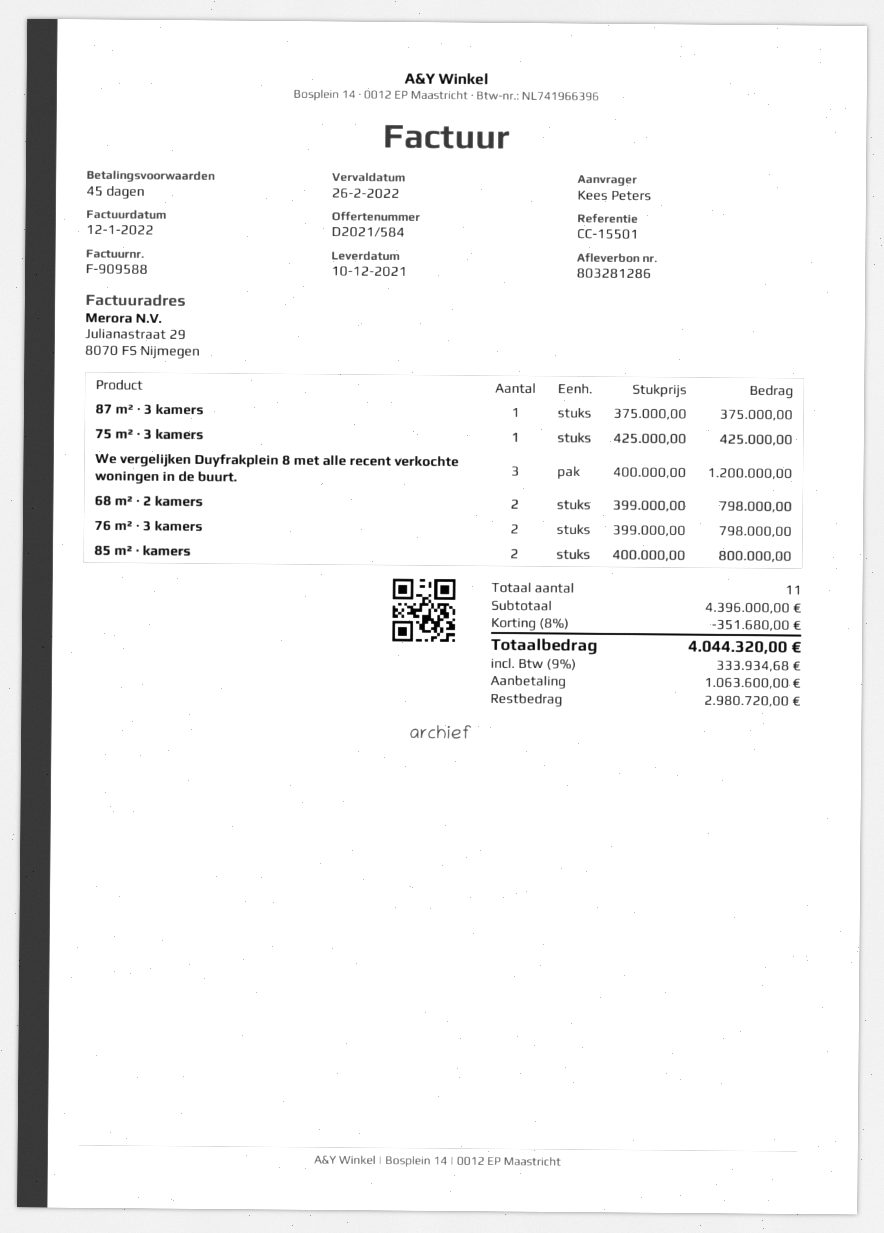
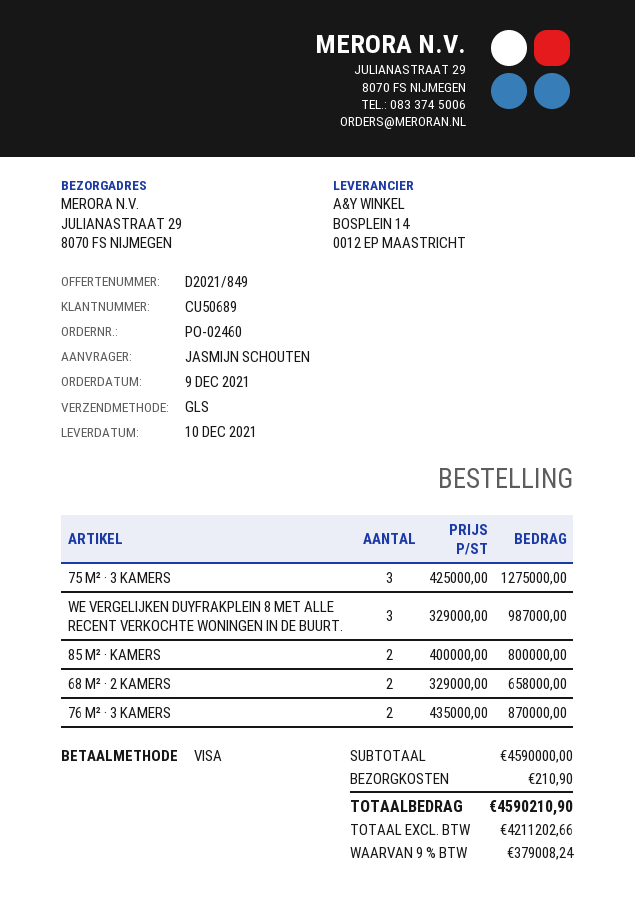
quote number: D2021/584 -> D2021/849
ordered by: Kees Peters -> JASMIJN SCHOUTEN
87 m² · 3 kamers: 1 x 375000.00 = 375000.00 -> none
75 m² · 3 kamers: 1 x 425000.00 = 425000.00 -> 3 x 425000.00 = 1275000.00
We vergelijken Duyfrakplein 8 met alle recent verkochte woningen in de buurt.: 3 x 400000.00 = 1200000.00 -> 3 x 329000.00 = 987000.00
68 m² · 2 kamers: 2 x 399000.00 = 798000.00 -> 2 x 329000.00 = 658000.00
76 m² · 3 kamers: 2 x 399000.00 = 798000.00 -> 2 x 435000.00 = 870000.00
subtotal: 4396000.00 -> 4590000.00
discount: 8% = 351680.00 -> none
shipping: none -> 210.90
tax: 9% = 333934.68 -> 9% = 379008.24
total: 4044320.00 -> 4590210.90

